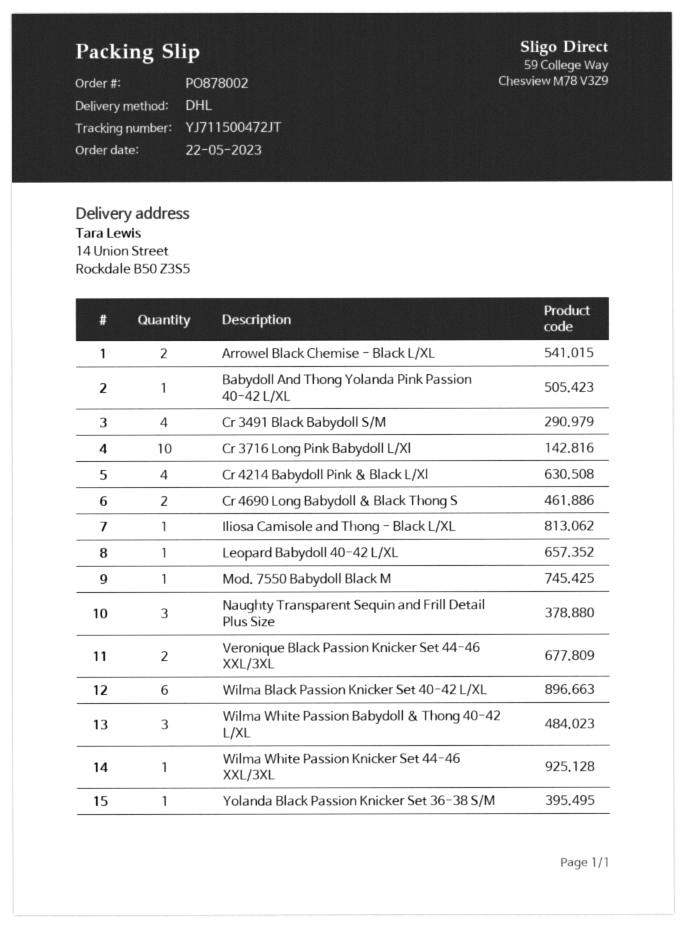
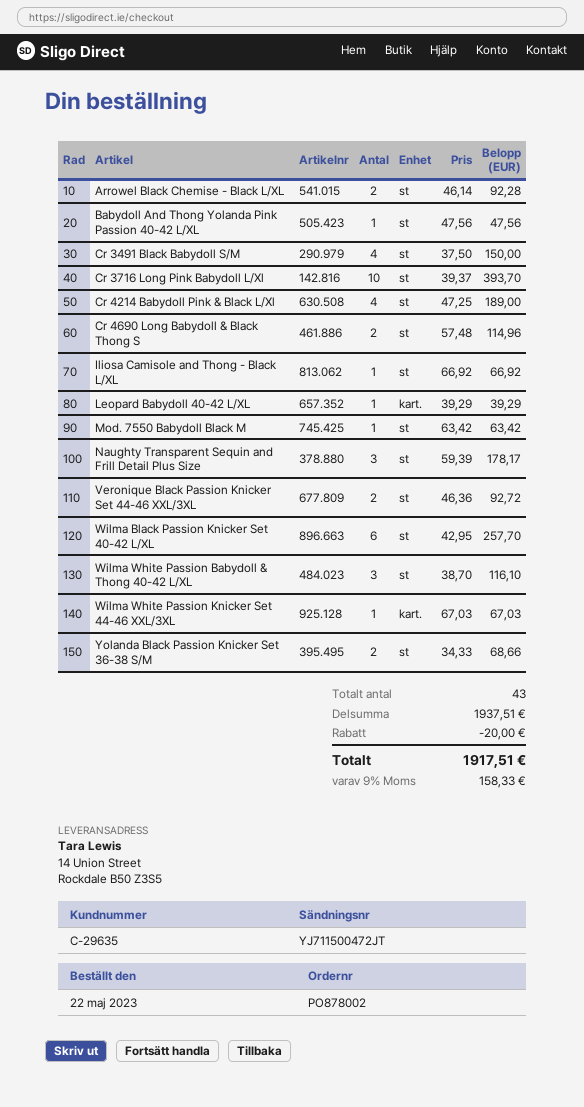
Yolanda Black Passion Knicker Set 36-38 S/M: 1 -> 2

